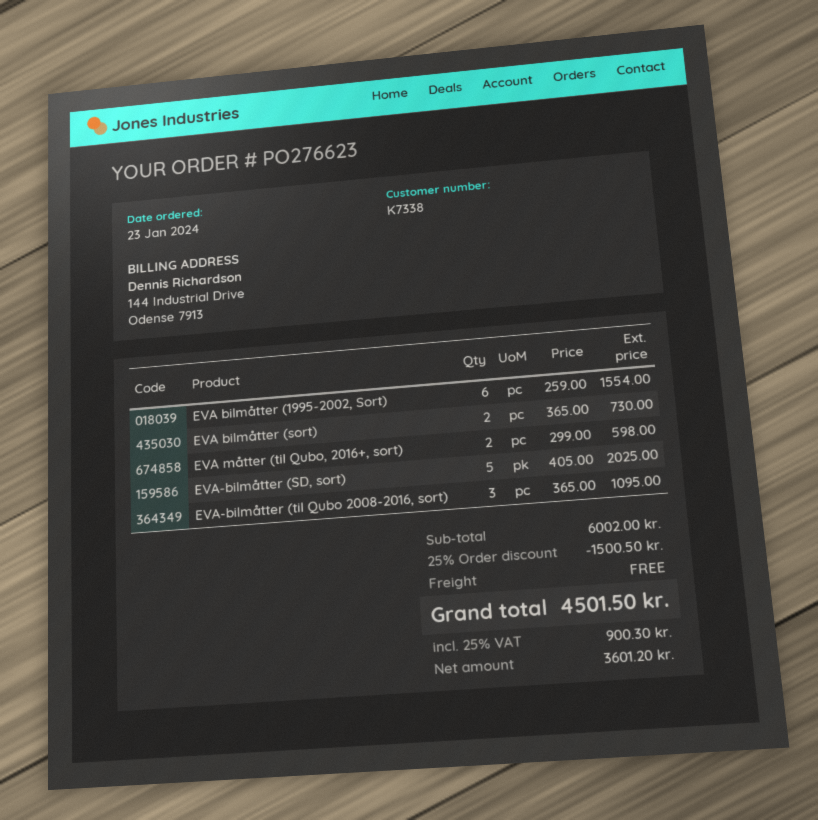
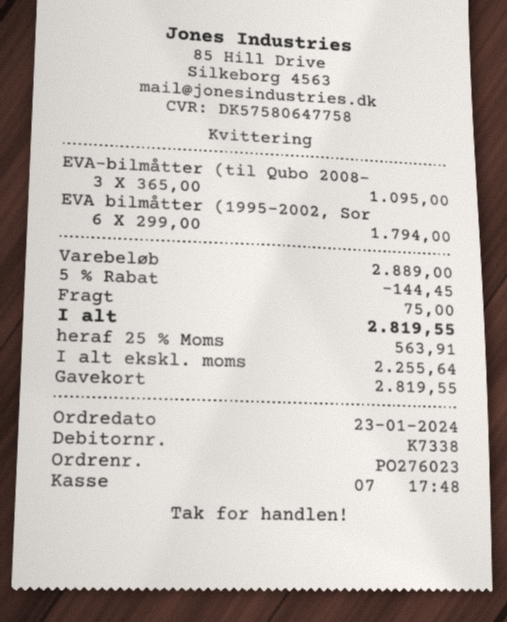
order number: PO276623 -> PO276023
EVA bilmåtter (1995-2002, Sort): 6 x 259.00 = 1554.00 -> 6 x 299.00 = 1794.00
EVA bilmåtter (sort): 2 x 365.00 = 730.00 -> none
EVA måtter (til Qubo, 2016+, sort): 2 x 299.00 = 598.00 -> none
EVA-bilmåtter (SD, sort): 5 x 405.00 = 2025.00 -> none
subtotal: 6002.00 -> 2889.00
discount: 25% = 1500.50 -> 5% = 144.45
shipping: 0.00 -> 75.00
net: 3601.20 -> 2255.64
tax: 25% = 900.30 -> 25% = 563.91
total: 4501.50 -> 2819.55

